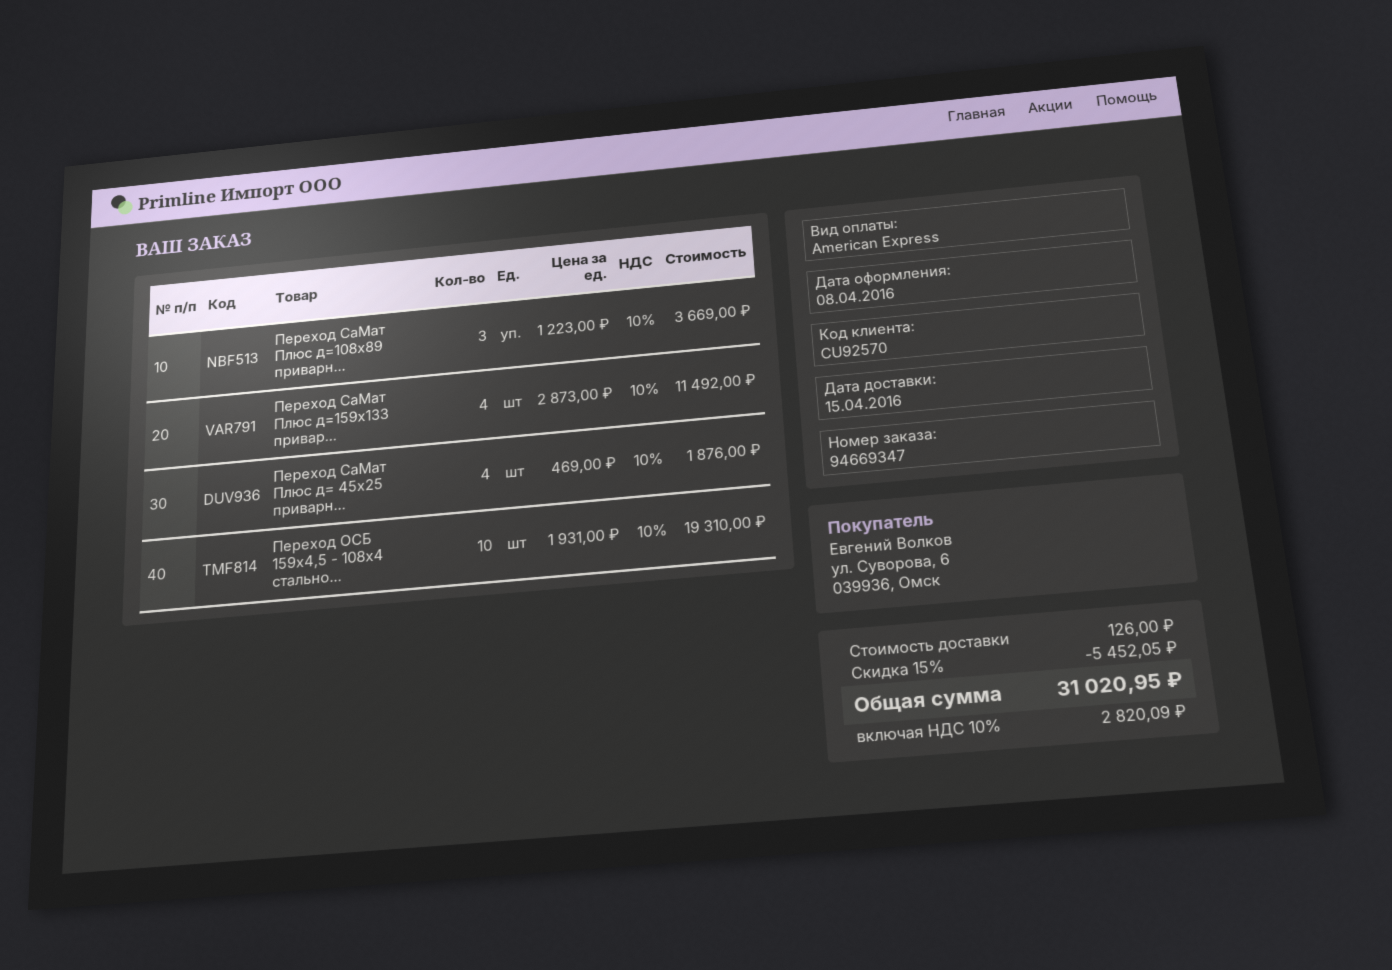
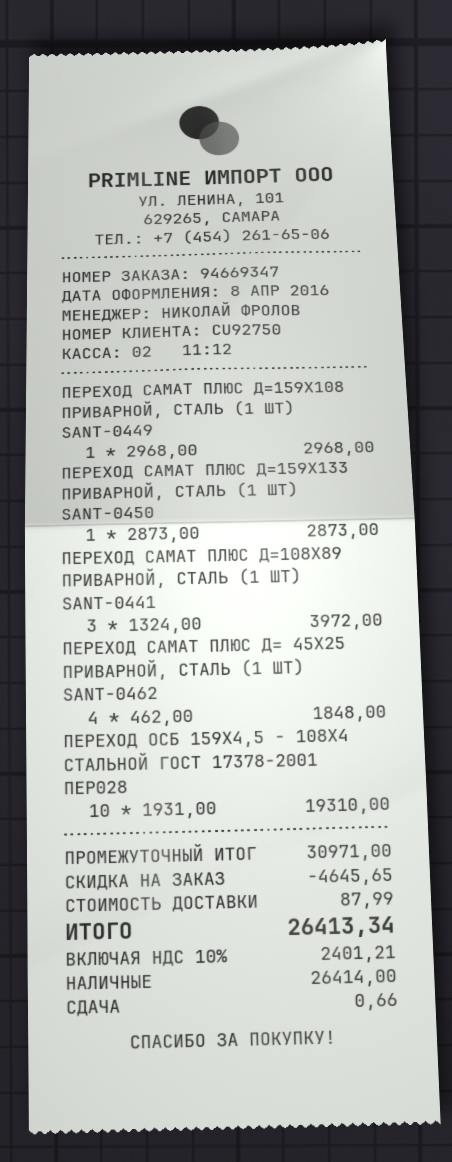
customer number: CU92570 -> CU92750
payment method: American Express -> cash
Переход СаМат Плюс д=108х89 приварн...: 3 x 1223.00 = 3669.00 -> 3 x 1324.00 = 3972.00
Переход СаМат Плюс д=159х133 привар...: 4 x 2873.00 = 11492.00 -> 1 x 2873.00 = 2873.00
Переход СаМат Плюс д= 45х25 приварн...: 4 x 469.00 = 1876.00 -> 4 x 462.00 = 1848.00
ПЕРЕХОД САМАТ ПЛЮС Д=159Х108 ПРИВАРНОЙ, СТАЛЬ (1 ШТ) SANT-0449: none -> 1 x 2968.00 = 2968.00
discount: 5452.05 -> 4645.65
shipping: 126.00 -> 87.99
tax: 10% = 2820.09 -> 10% = 2401.21
total: 31020.95 -> 26413.34

